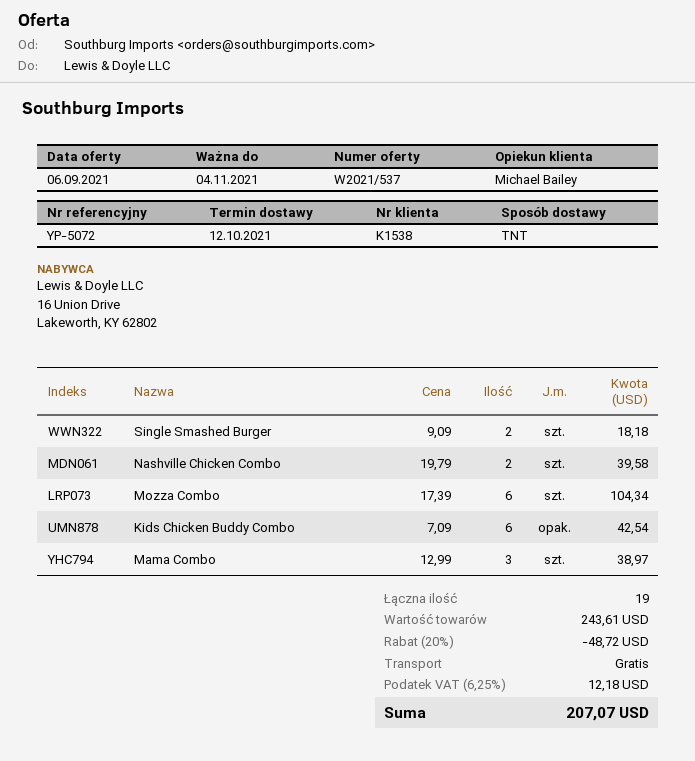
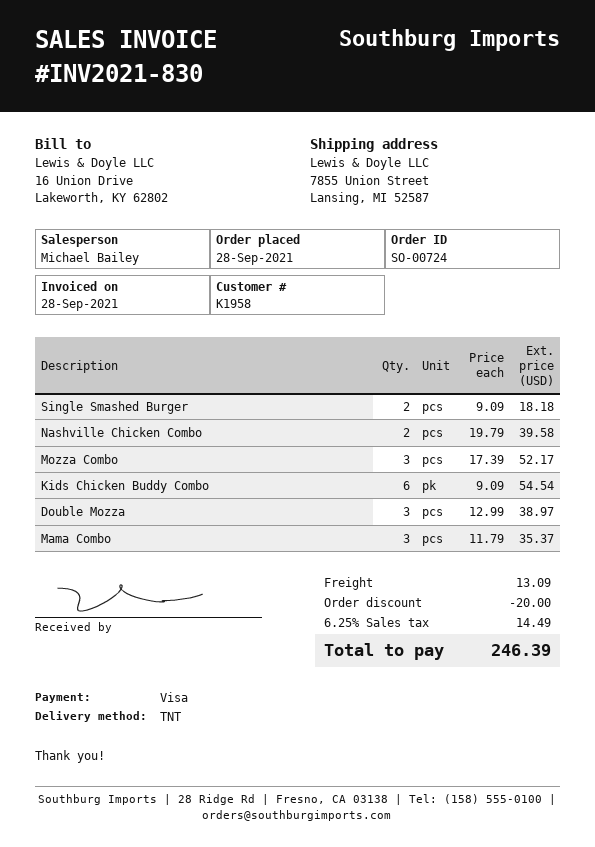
customer number: K1538 -> K1958
Mozza Combo: 6 x 17.39 = 104.34 -> 3 x 17.39 = 52.17
Kids Chicken Buddy Combo: 6 x 7.09 = 42.54 -> 6 x 9.09 = 54.54
Mama Combo: 3 x 12.99 = 38.97 -> 3 x 11.79 = 35.37
Double Mozza: none -> 3 x 12.99 = 38.97
discount: 48.72 -> 20.00
shipping: 0.00 -> 13.09
tax: 6.25% = 12.18 -> 6.25% = 14.49
total: 207.07 -> 246.39

